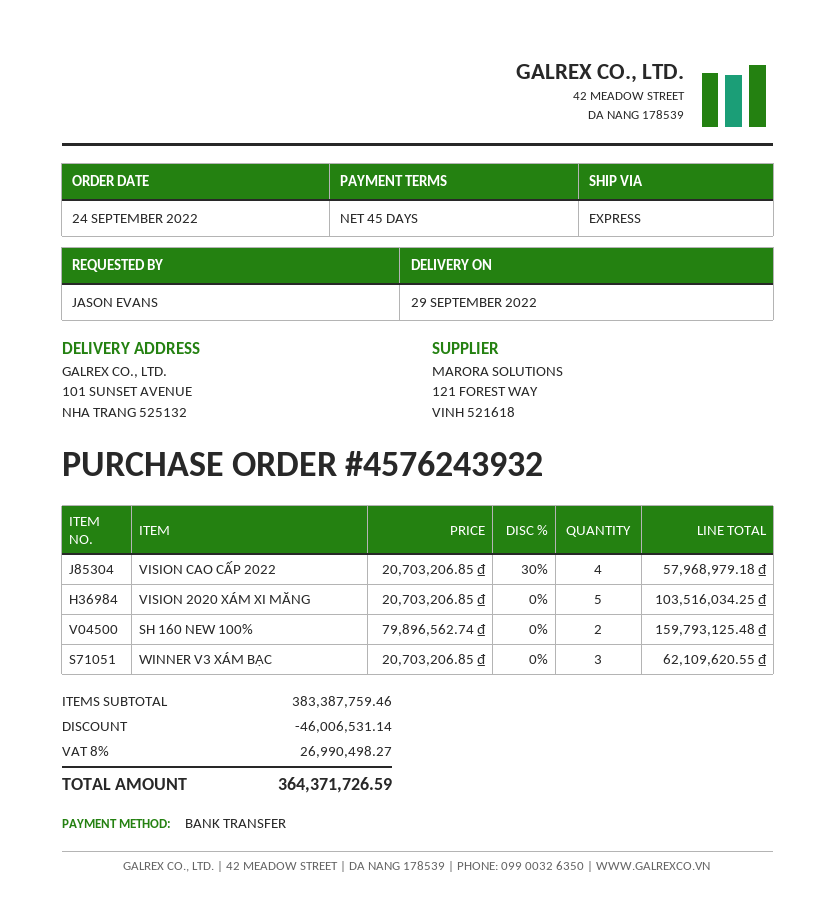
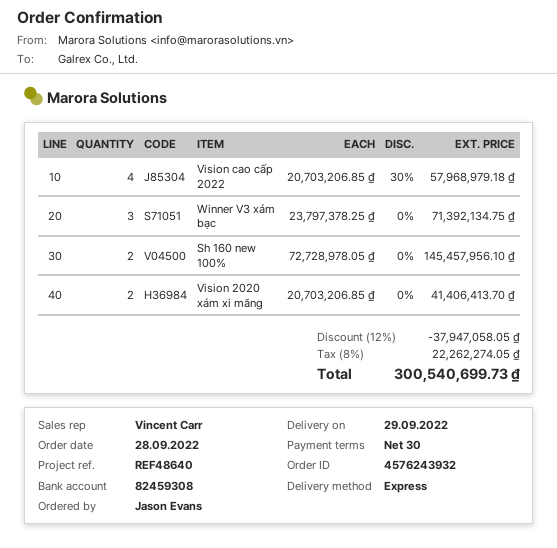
order date: 2022-09-24 -> 2022-09-28
payment terms: 45 days -> 30 days
VISION 2020 XÁM XI MĂNG: 5 x 20703206.85 = 103516034.25 -> 2 x 20703206.85 = 41406413.70
SH 160 NEW 100%: 2 x 79896562.74 = 159793125.48 -> 2 x 72728978.05 = 145457956.10
WINNER V3 XÁM BẠC: 3 x 20703206.85 = 62109620.55 -> 3 x 23797378.25 = 71392134.75
discount: 46006531.14 -> 37947058.05
tax: 8% = 26990498.27 -> 8% = 22262274.05
total: 364371726.59 -> 300540699.73

